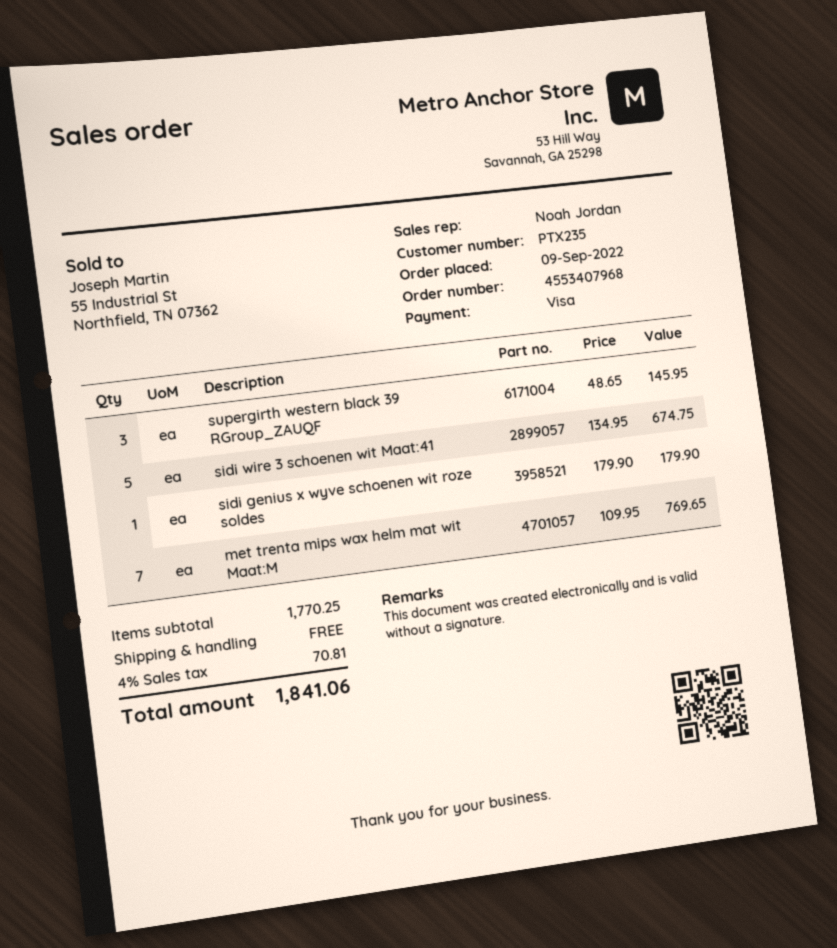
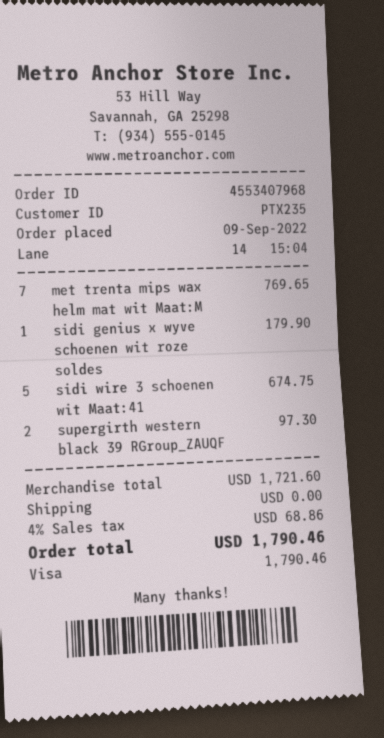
supergirth western black 39 RGroup_ZAUQF: 3 for 145.95 -> 2 for 97.30
subtotal: 1770.25 -> 1721.60
tax: 4% = 70.81 -> 4% = 68.86
total: 1841.06 -> 1790.46

